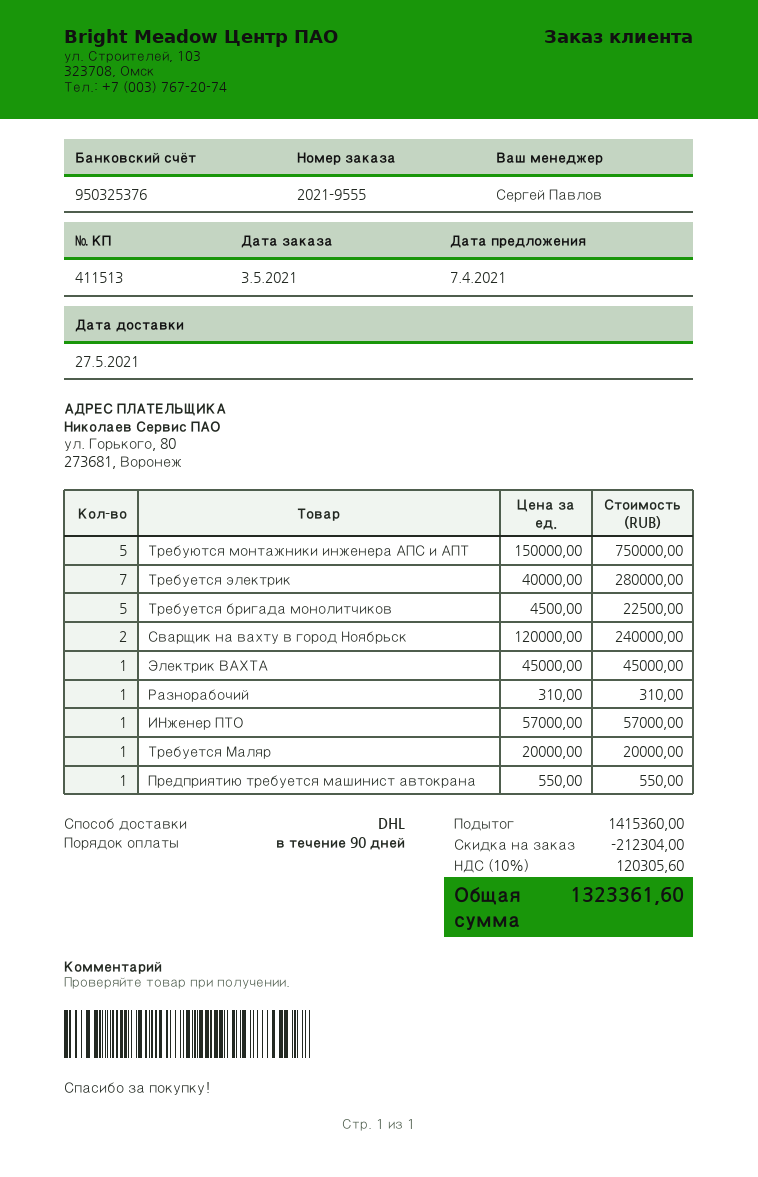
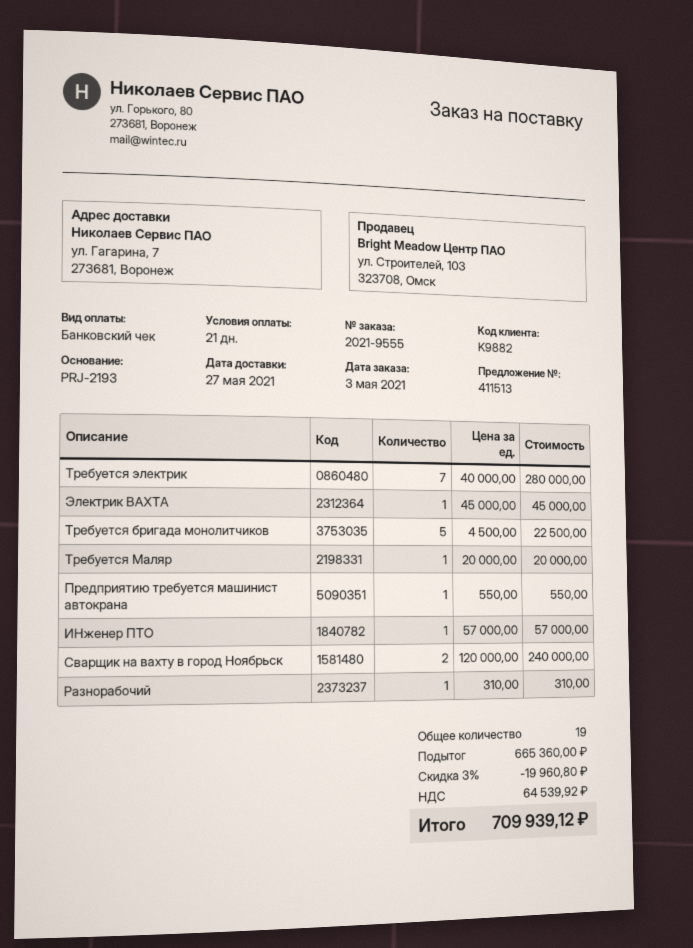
payment terms: 90 days -> 21 days
Требуются монтажники инженера АПС и АПТ: 5 x 150000.00 = 750000.00 -> none
subtotal: 1415360.00 -> 665360.00
discount: 212304.00 -> 19960.80
tax: 120305.60 -> 64539.92
total: 1323361.60 -> 709939.12

